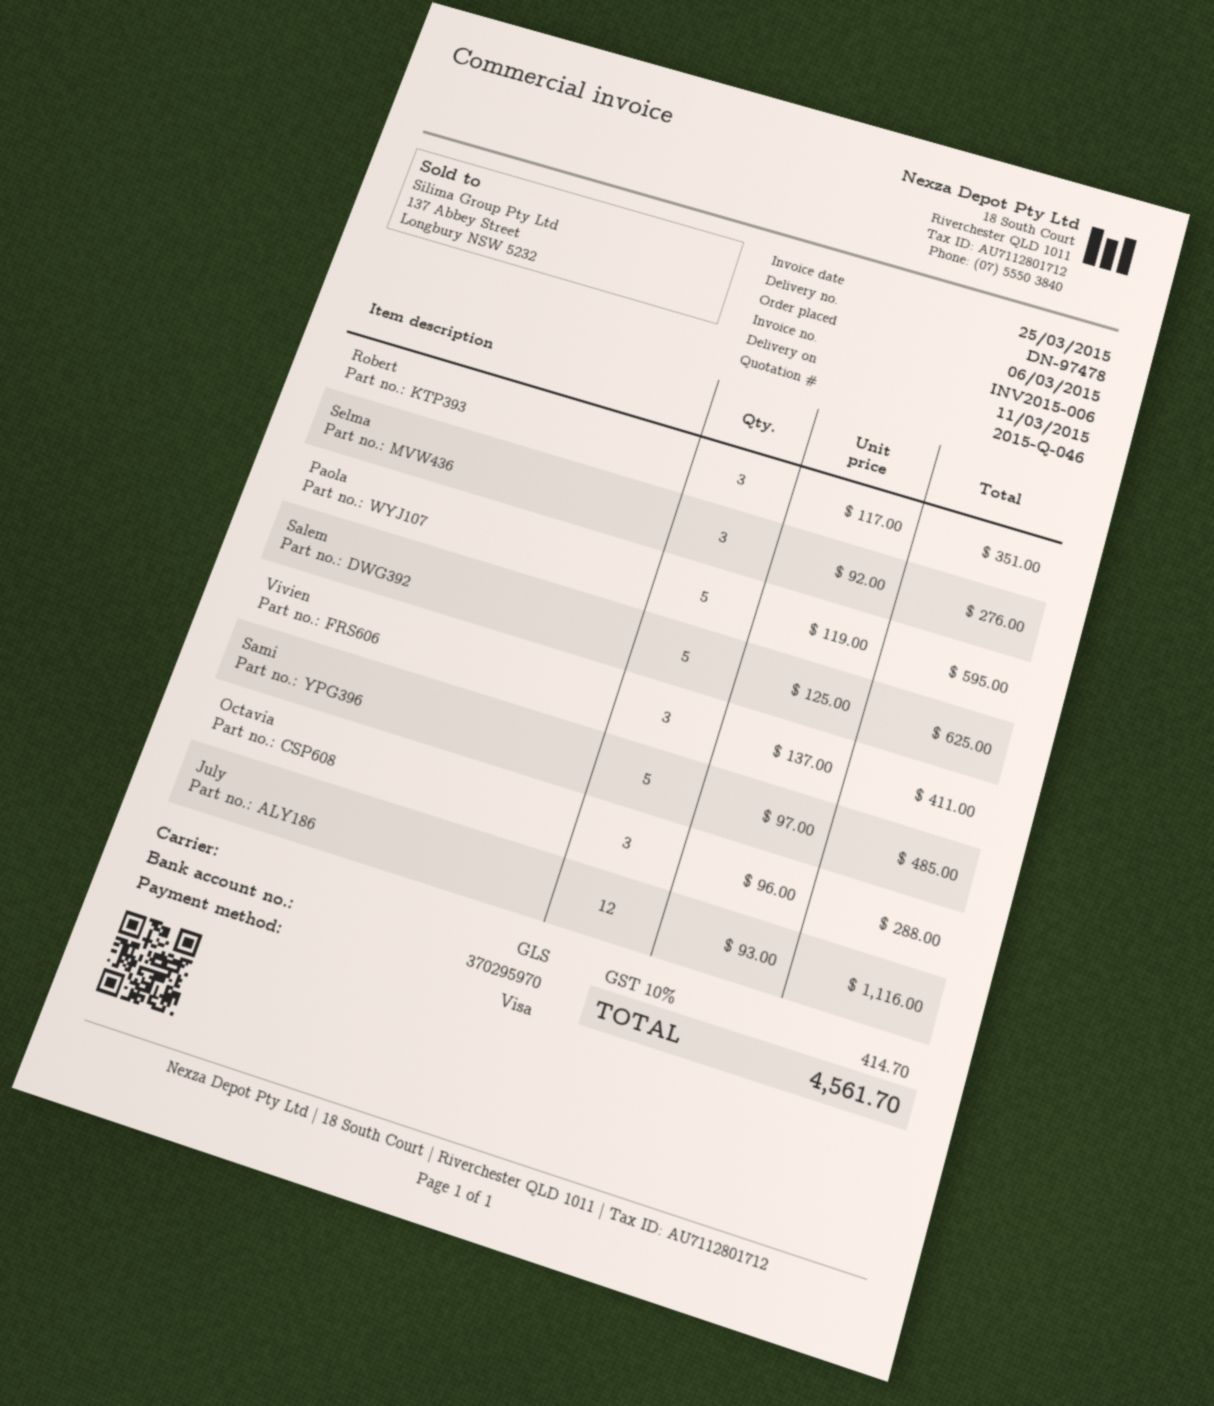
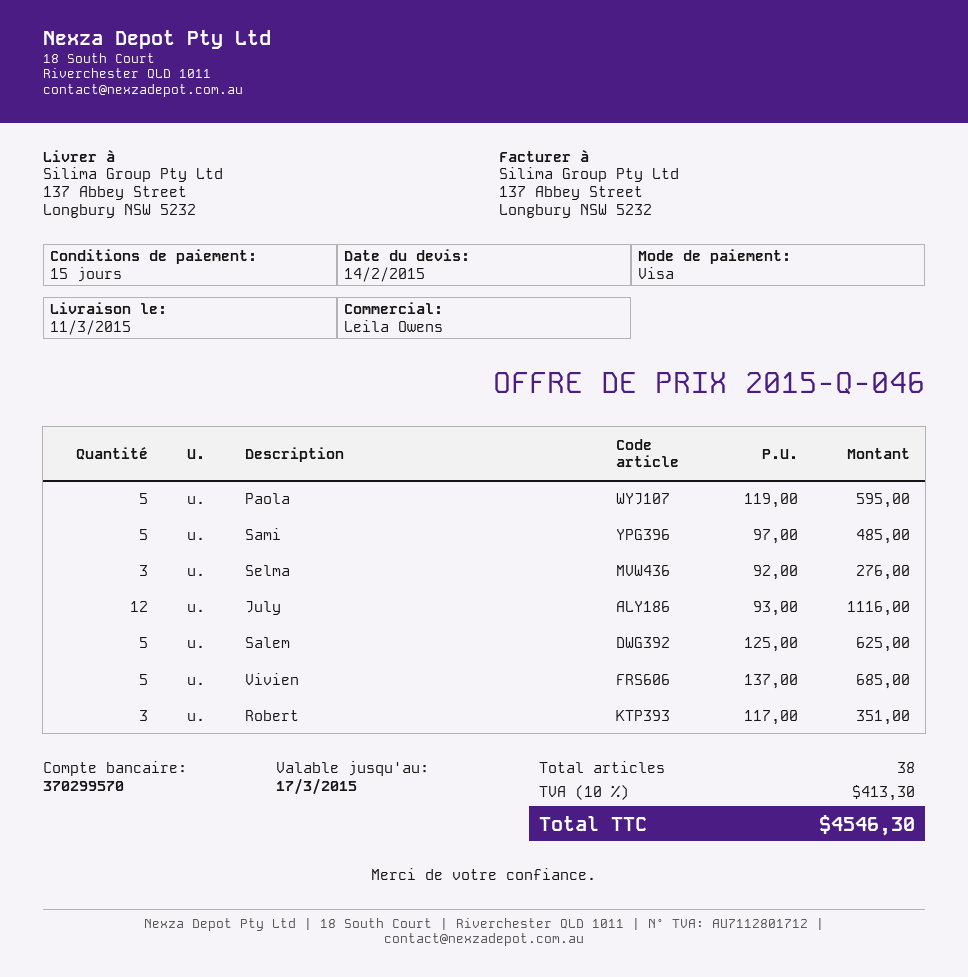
bank account: 370295970 -> 370299570
Vivien: 3 x 137.00 = 411.00 -> 5 x 137.00 = 685.00
Octavia: 3 x 96.00 = 288.00 -> none
tax: 10% = 414.70 -> 10% = 413.30
total: 4561.70 -> 4546.30

